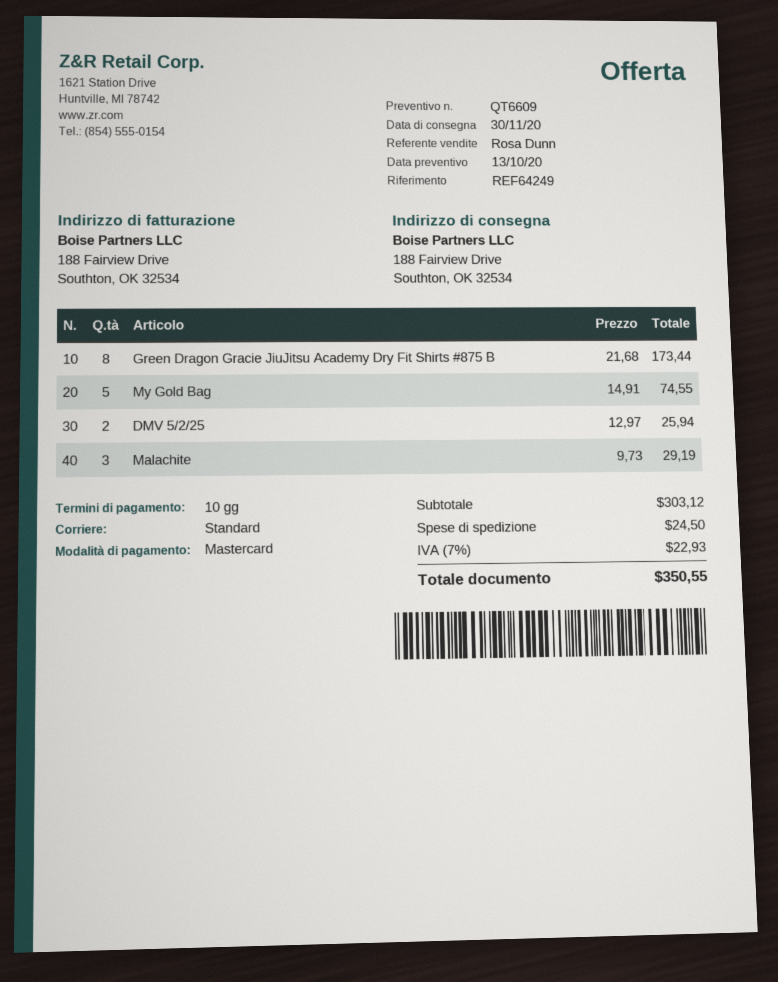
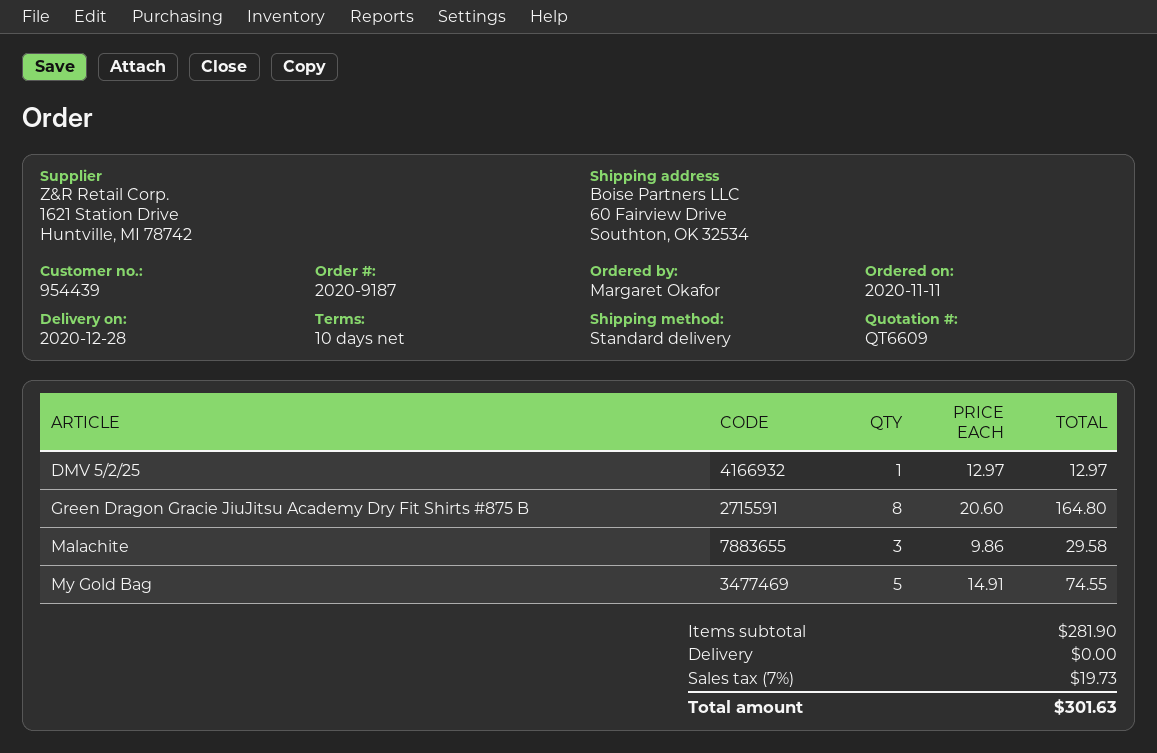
delivery date: 2020-11-30 -> 2020-12-28
ship to: 188 Fairview Drive, Southton, OK 32534 -> 60 Fairview Drive, Southton, OK 32534
Green Dragon Gracie JiuJitsu Academy Dry Fit Shirts #875 B: 8 x 21.68 = 173.44 -> 8 x 20.60 = 164.80
DMV 5/2/25: 2 x 12.97 = 25.94 -> 1 x 12.97 = 12.97
Malachite: 3 x 9.73 = 29.19 -> 3 x 9.86 = 29.58
subtotal: 303.12 -> 281.90
shipping: 24.50 -> 0.00
tax: 7% = 22.93 -> 7% = 19.73
total: 350.55 -> 301.63

